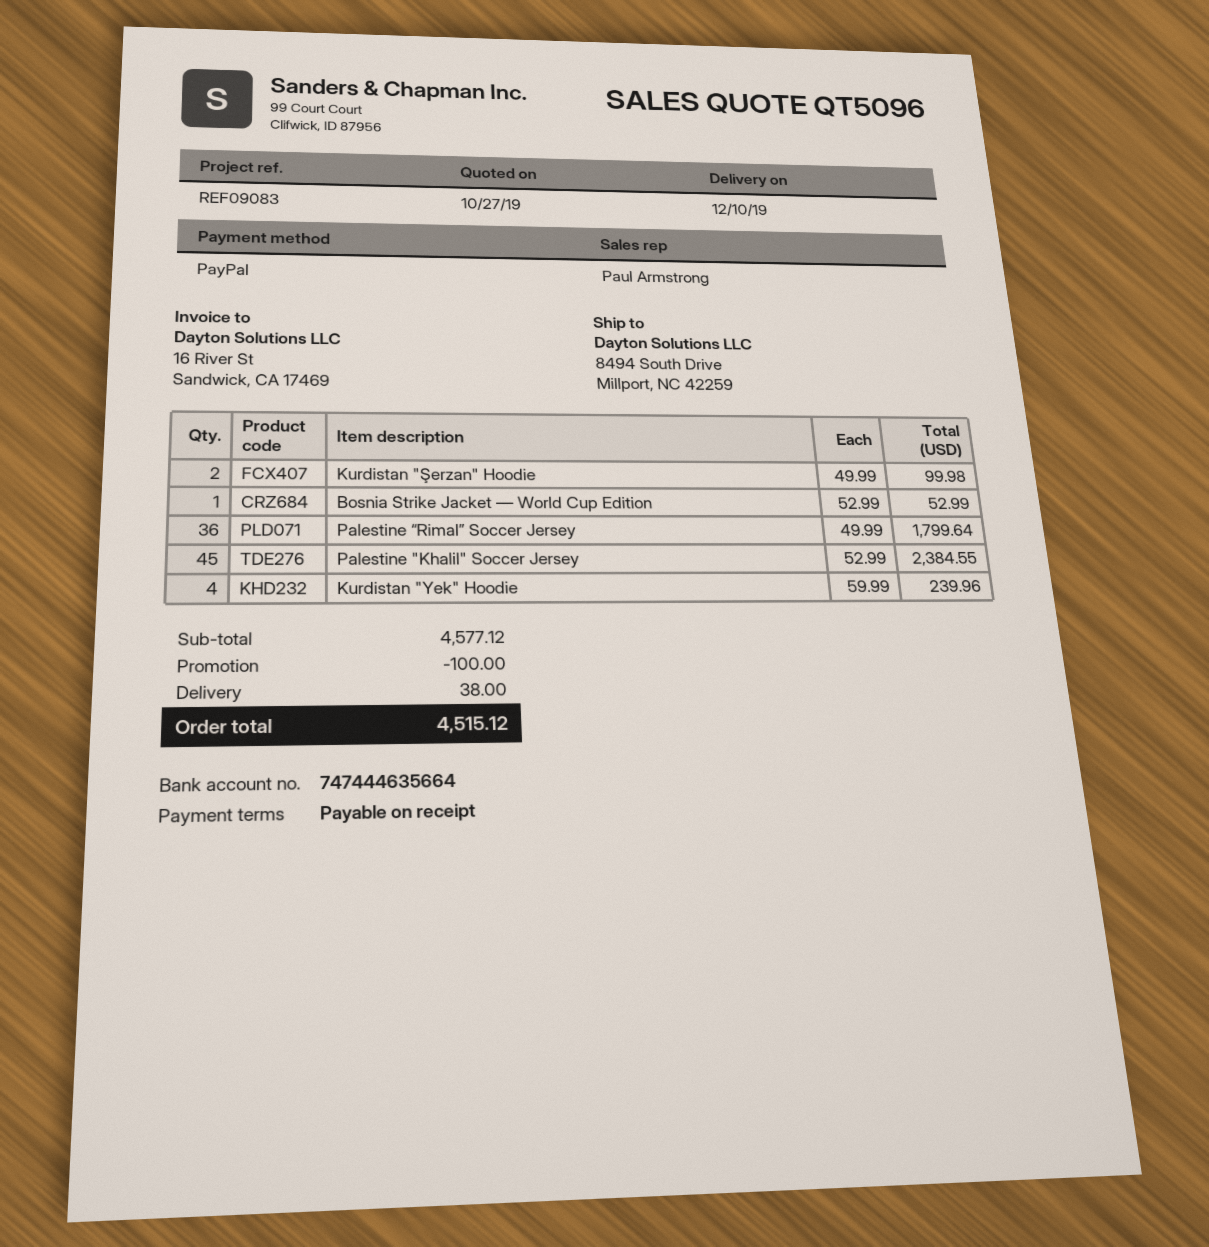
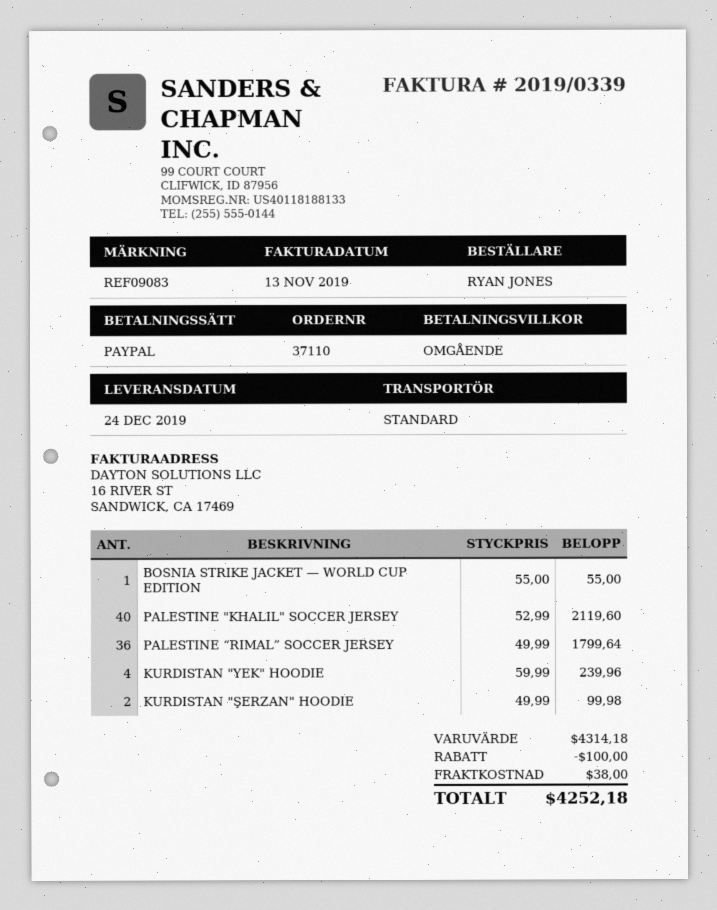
delivery date: 2019-12-10 -> 2019-12-24
Bosnia Strike Jacket — World Cup Edition: 1 x 52.99 = 52.99 -> 1 x 55.00 = 55.00
Palestine "Khalil" Soccer Jersey: 45 x 52.99 = 2384.55 -> 40 x 52.99 = 2119.60
subtotal: 4577.12 -> 4314.18
total: 4515.12 -> 4252.18

